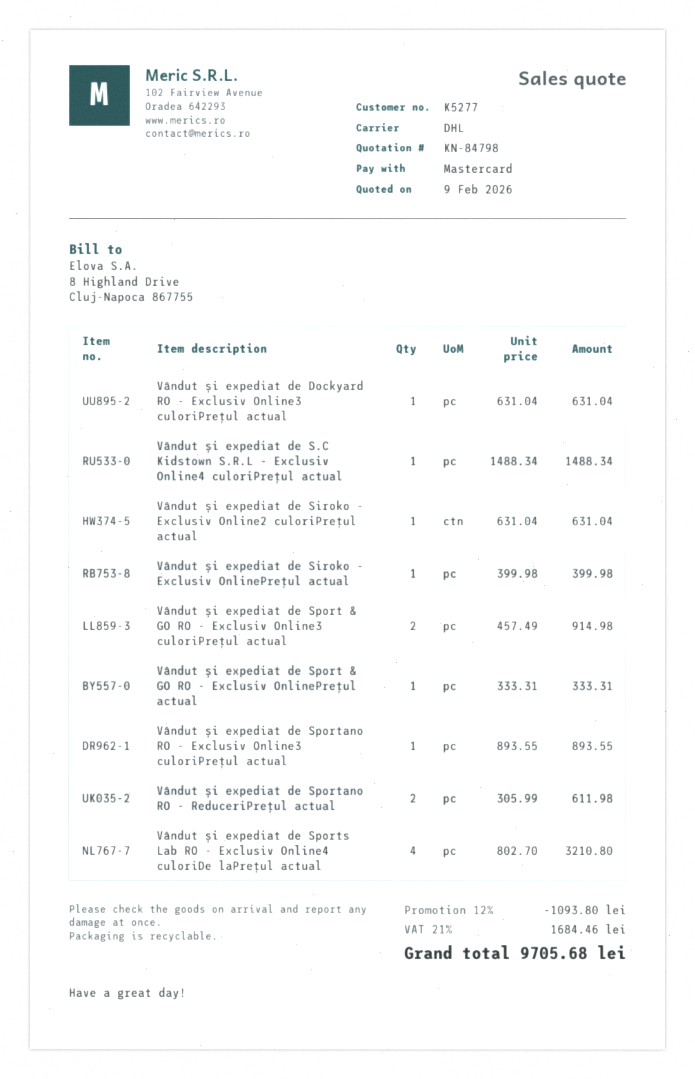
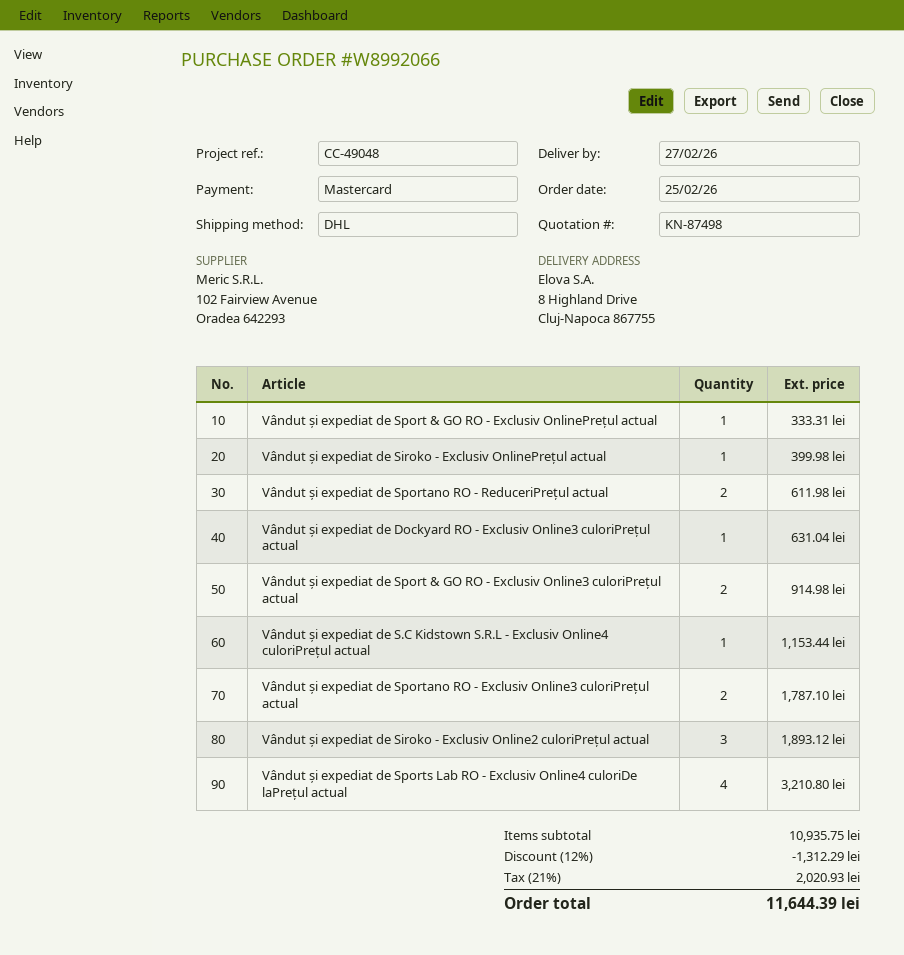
quote number: KN-84798 -> KN-87498
Vândut și expediat de S.C Kidstown S.R.L - Exclusiv Online4 culoriPrețul actual: 1 for 1488.34 -> 1 for 1153.44
Vândut și expediat de Siroko - Exclusiv Online2 culoriPrețul actual: 1 for 631.04 -> 3 for 1893.12
Vândut și expediat de Sportano RO - Exclusiv Online3 culoriPrețul actual: 1 for 893.55 -> 2 for 1787.10
discount: 12% = 1093.80 -> 12% = 1312.29
tax: 21% = 1684.46 -> 21% = 2020.93
total: 9705.68 -> 11644.39

